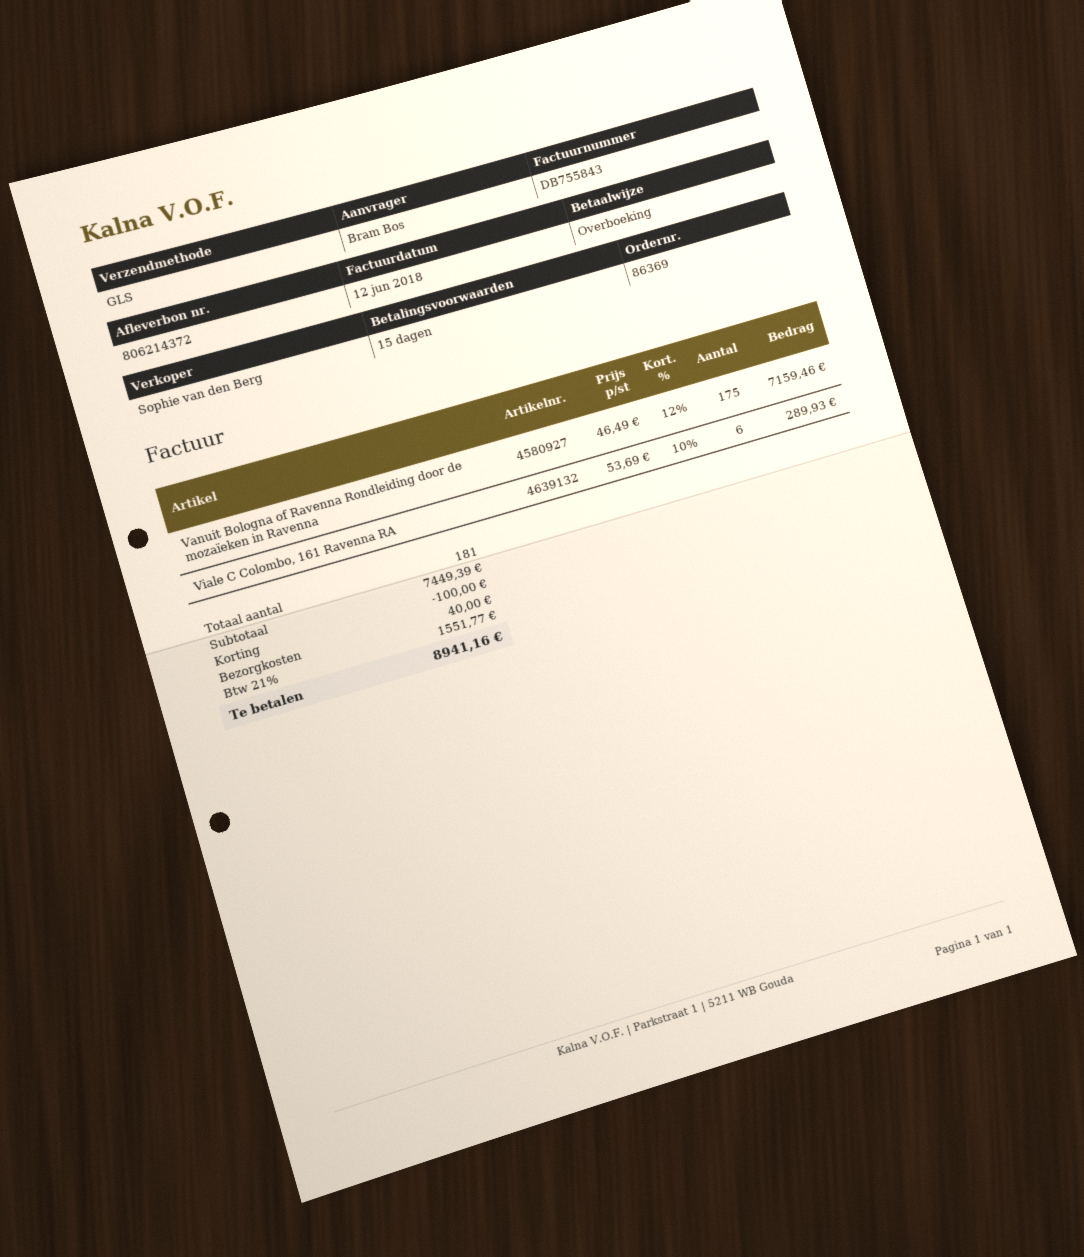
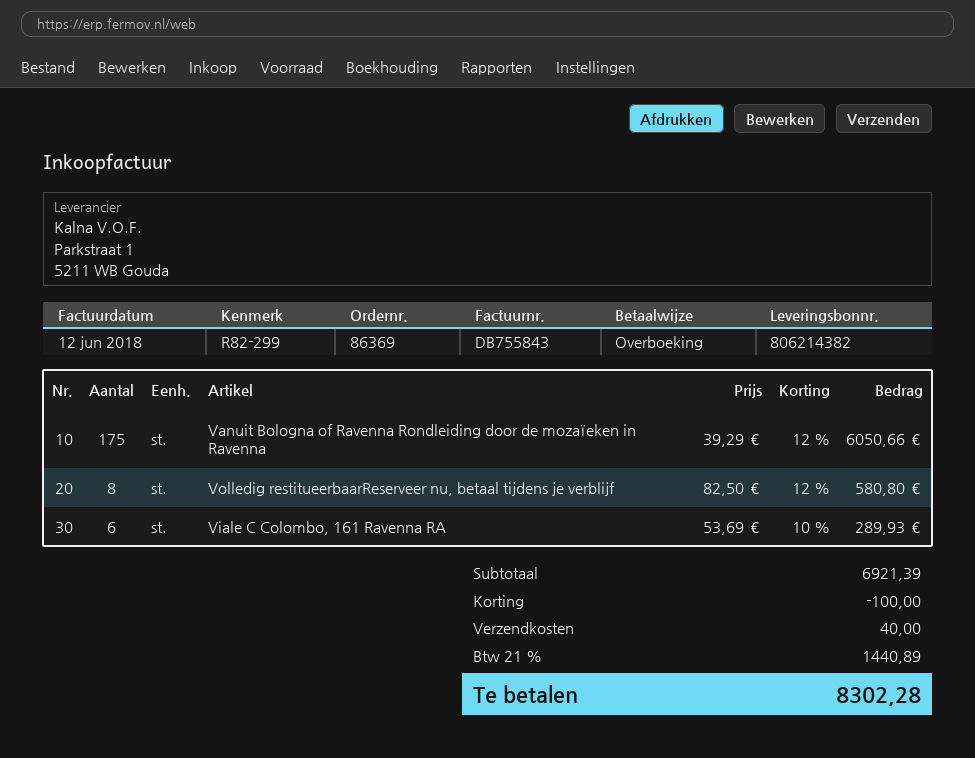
delivery note number: 806214372 -> 806214382
Vanuit Bologna of Ravenna Rondleiding door de mozaïeken in Ravenna: 175 x 46.49 - 12% = 7159.46 -> 175 x 39.29 - 12% = 6050.66
Volledig restitueerbaarReserveer nu, betaal tijdens je verblijf: none -> 8 x 82.50 - 12% = 580.80
subtotal: 7449.39 -> 6921.39
tax: 21% = 1551.77 -> 21% = 1440.89
total: 8941.16 -> 8302.28

